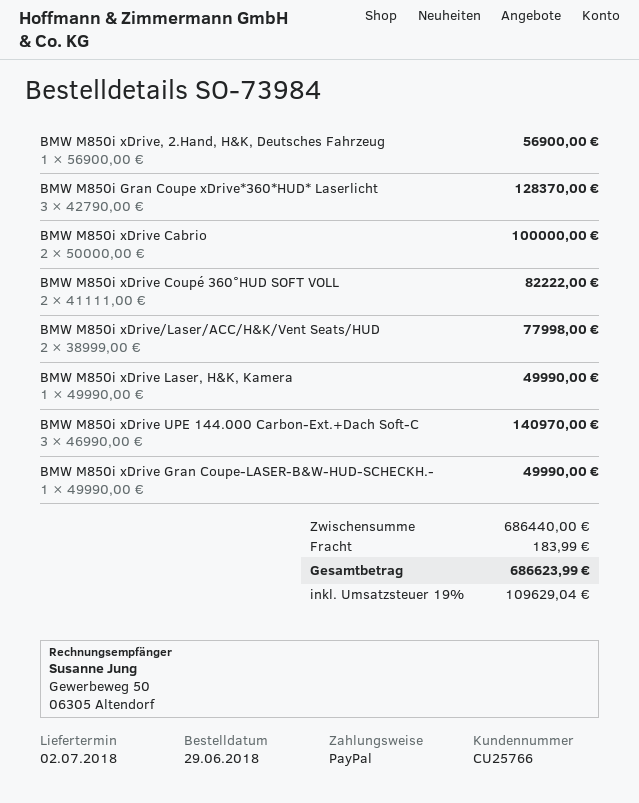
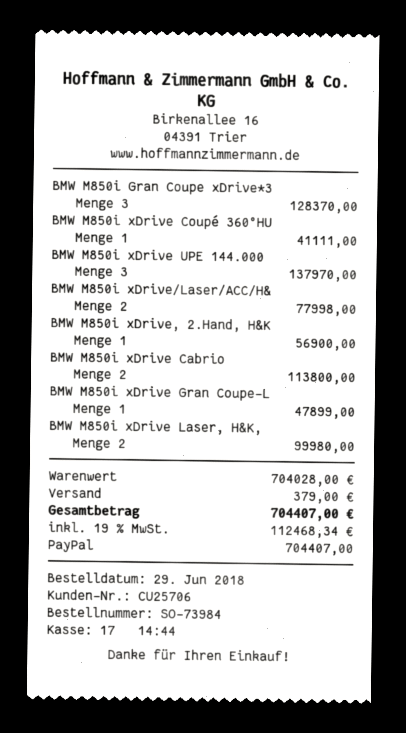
customer number: CU25766 -> CU25706
BMW M850i xDrive Cabrio: 2 for 100000.00 -> 2 for 113800.00
BMW M850i xDrive Coupé 360°HUD SOFT VOLL: 2 for 82222.00 -> 1 for 41111.00
BMW M850i xDrive Laser, H&K, Kamera: 1 for 49990.00 -> 2 for 99980.00
BMW M850i xDrive UPE 144.000 Carbon-Ext.+Dach Soft-C: 3 for 140970.00 -> 3 for 137970.00
BMW M850i xDrive Gran Coupe-LASER-B&W-HUD-SCHECKH.-: 1 for 49990.00 -> 1 for 47899.00
subtotal: 686440.00 -> 704028.00
shipping: 183.99 -> 379.00
tax: 19% = 109629.04 -> 19% = 112468.34
total: 686623.99 -> 704407.00

